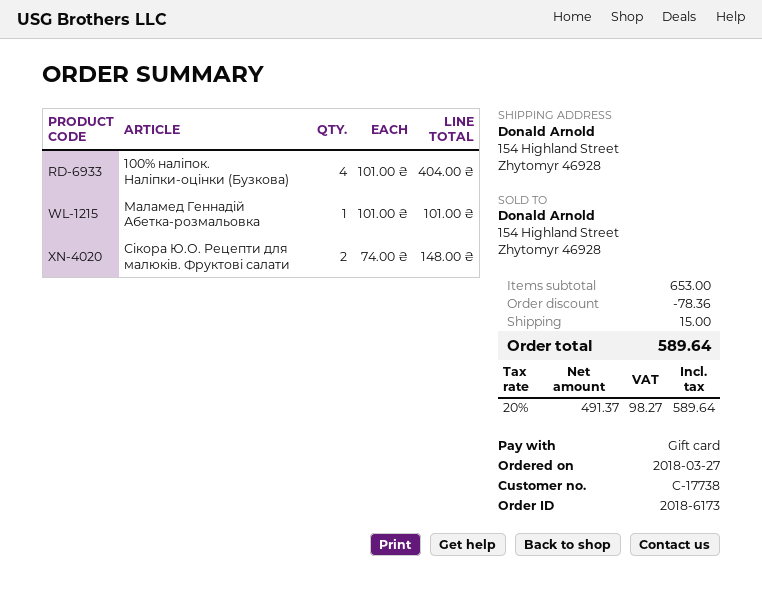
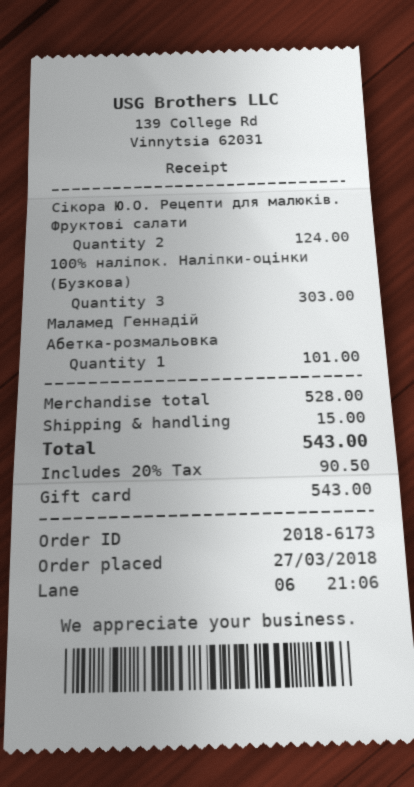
100% наліпок. Наліпки-оцінки (Бузкова): 4 for 404.00 -> 3 for 303.00
Сікора Ю.О. Рецепти для малюків. Фруктові салати: 2 for 148.00 -> 2 for 124.00
subtotal: 653.00 -> 528.00
discount: 78.36 -> none
tax: 20% = 98.27 -> 20% = 90.50
total: 589.64 -> 543.00

